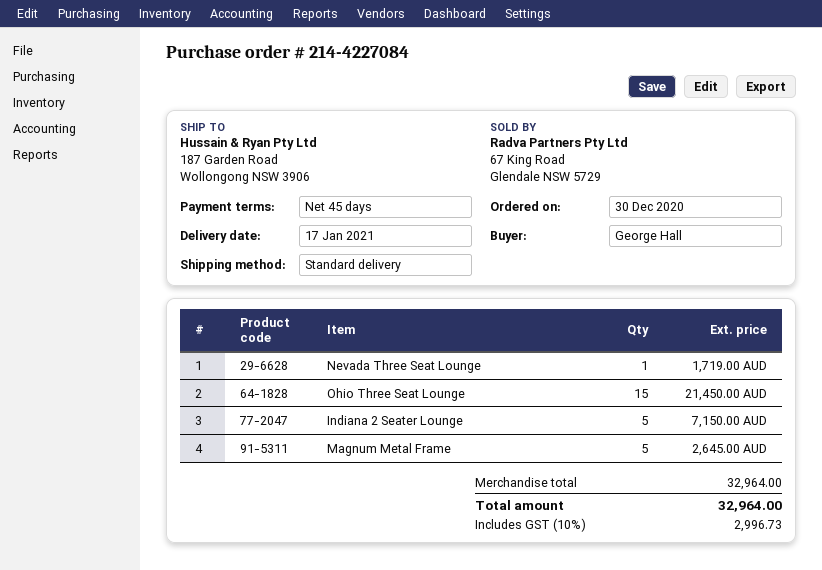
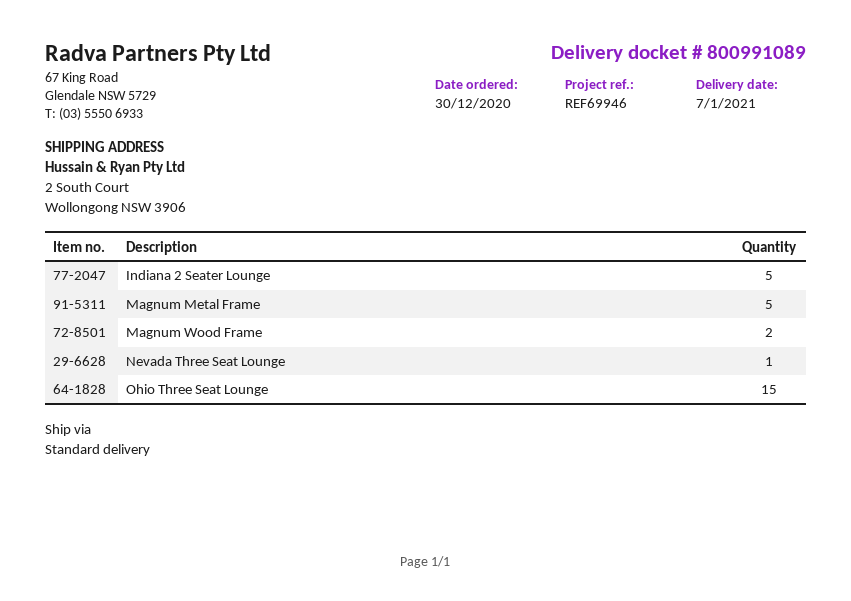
delivery date: 2021-01-17 -> 2021-01-07
ship to: 187 Garden Road, Wollongong NSW 3906 -> 2 South Court, Wollongong NSW 3906
Magnum Wood Frame: none -> 2

